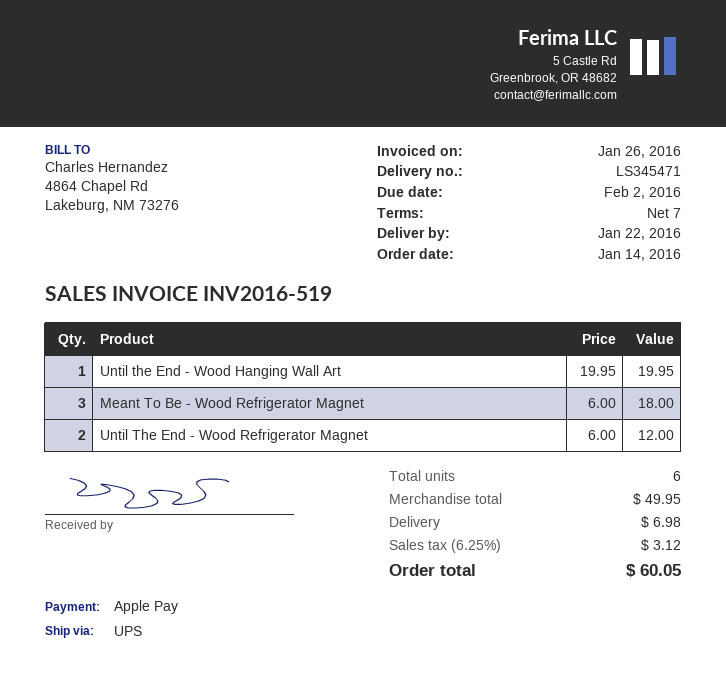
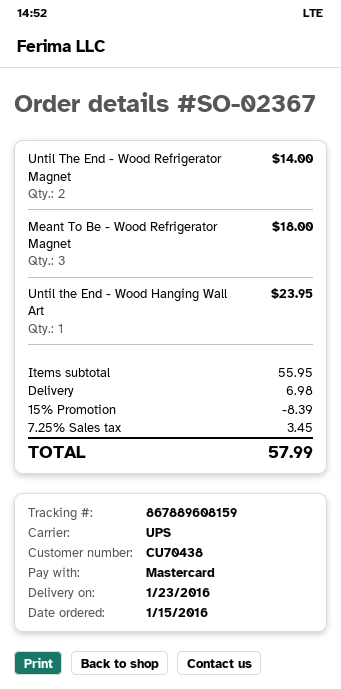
order date: 2016-01-14 -> 2016-01-15
delivery date: 2016-01-22 -> 2016-01-23
payment method: Apple Pay -> Mastercard
Until the End - Wood Hanging Wall Art: 1 for 19.95 -> 1 for 23.95
Until The End - Wood Refrigerator Magnet: 2 for 12.00 -> 2 for 14.00
subtotal: 49.95 -> 55.95
discount: none -> 15% = 8.39
tax: 6.25% = 3.12 -> 7.25% = 3.45
total: 60.05 -> 57.99

